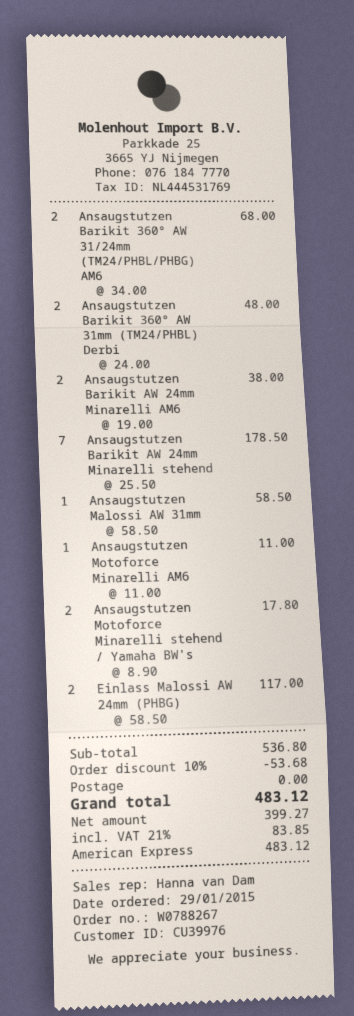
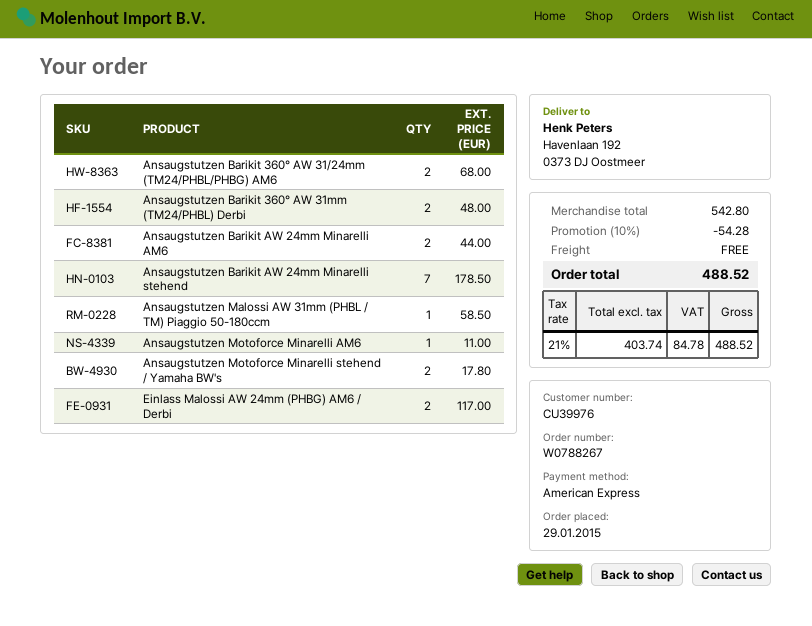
Ansaugstutzen Barikit AW 24mm Minarelli AM6: 2 for 38.00 -> 2 for 44.00
subtotal: 536.80 -> 542.80
discount: 10% = 53.68 -> 10% = 54.28
net: 399.27 -> 403.74
tax: 21% = 83.85 -> 21% = 84.78
total: 483.12 -> 488.52

